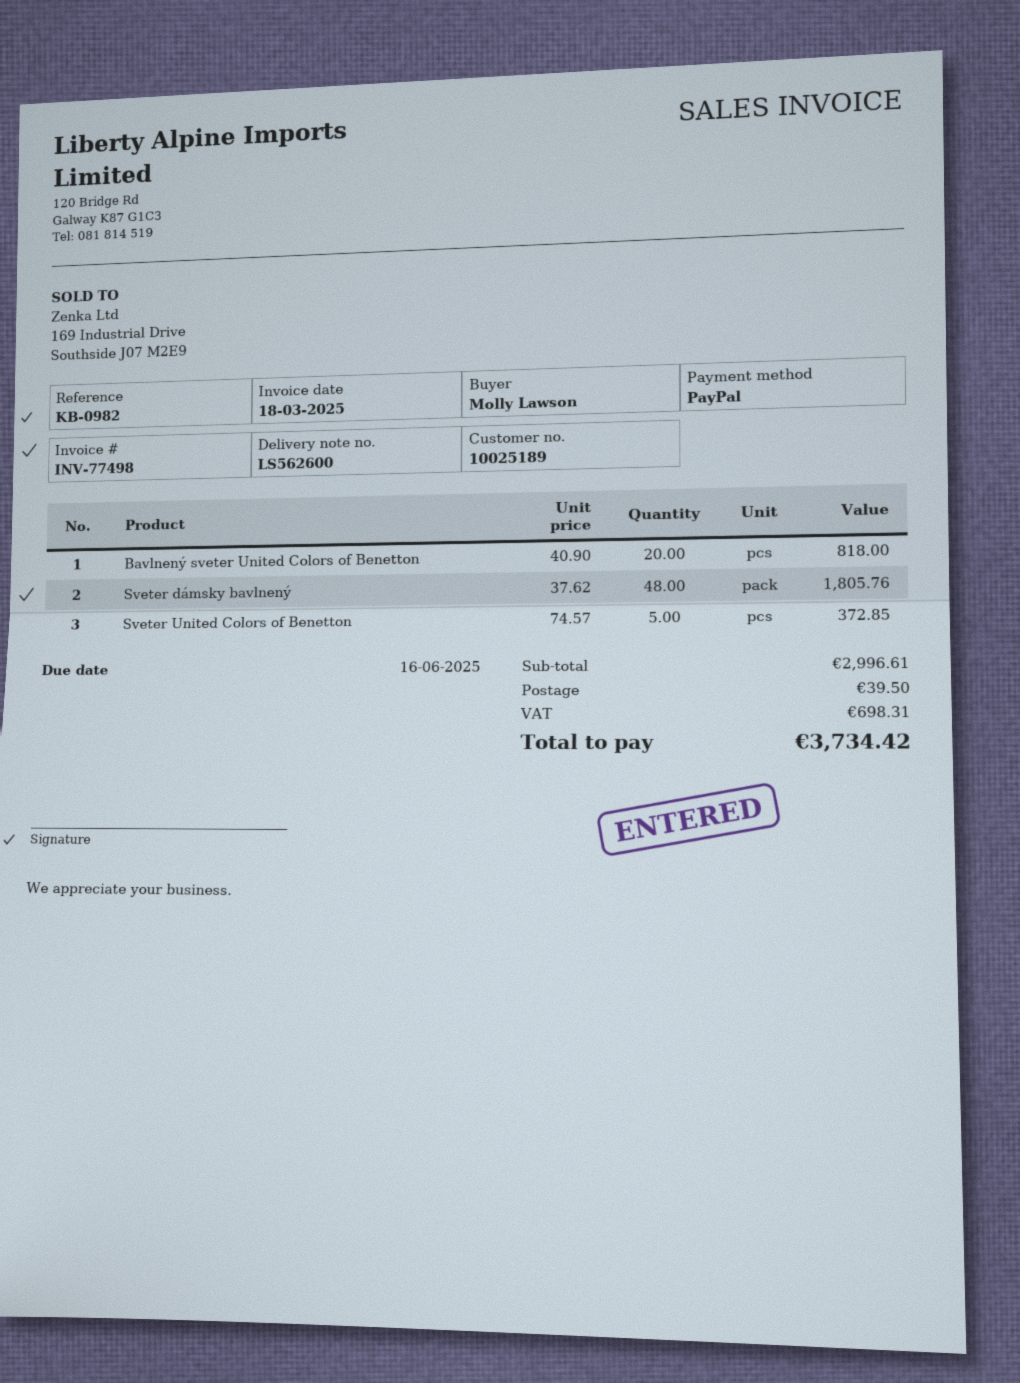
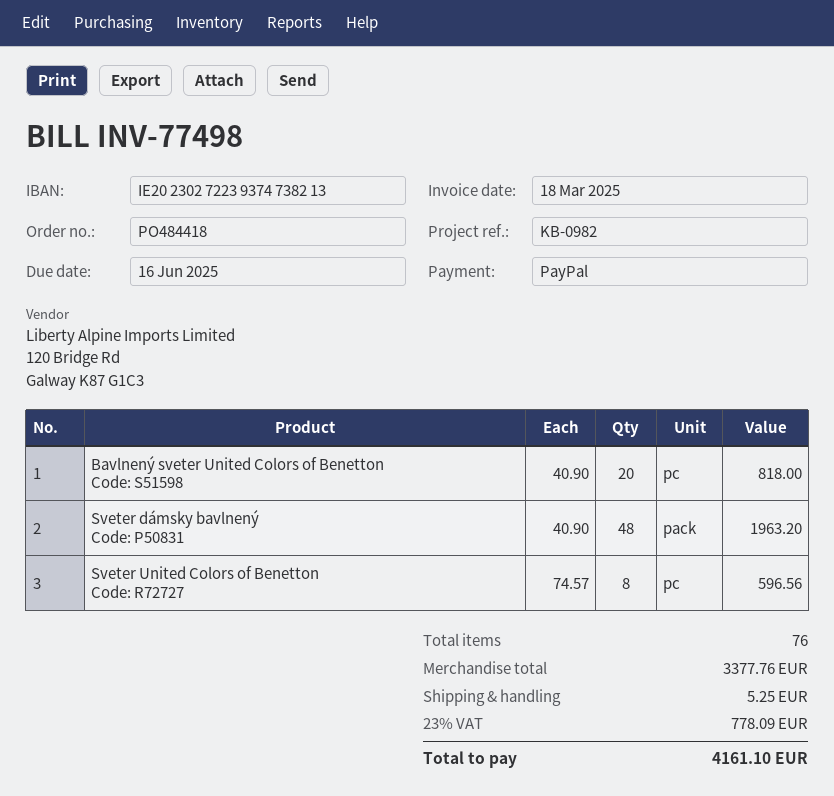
Sveter dámsky bavlnený: 48 x 37.62 = 1805.76 -> 48 x 40.90 = 1963.20
Sveter United Colors of Benetton: 5 x 74.57 = 372.85 -> 8 x 74.57 = 596.56
subtotal: 2996.61 -> 3377.76
shipping: 39.50 -> 5.25
tax: 698.31 -> 778.09
total: 3734.42 -> 4161.10

